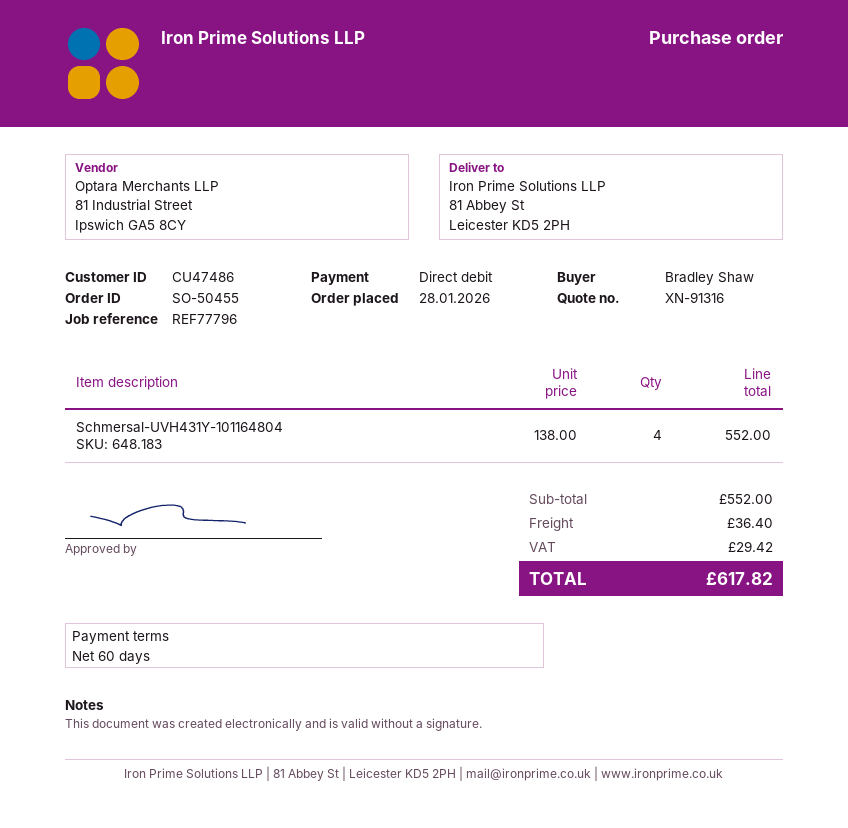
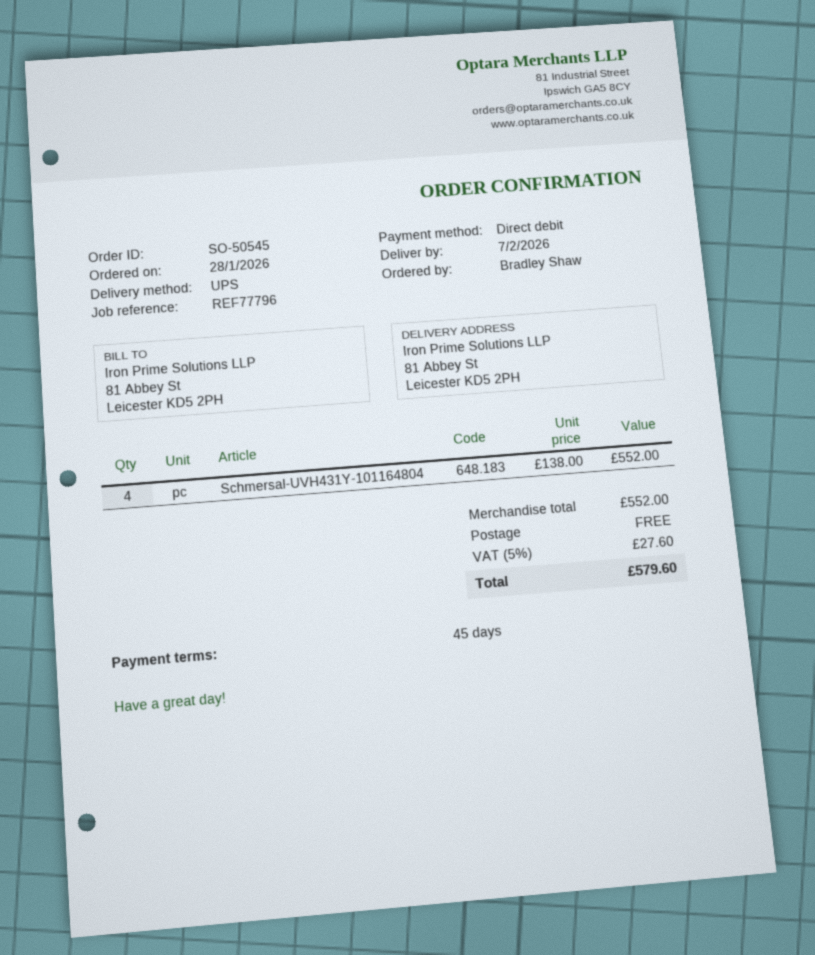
order number: SO-50455 -> SO-50545
payment terms: 60 days -> 45 days
shipping: 36.40 -> 0.00
tax: 29.42 -> 27.60
total: 617.82 -> 579.60

